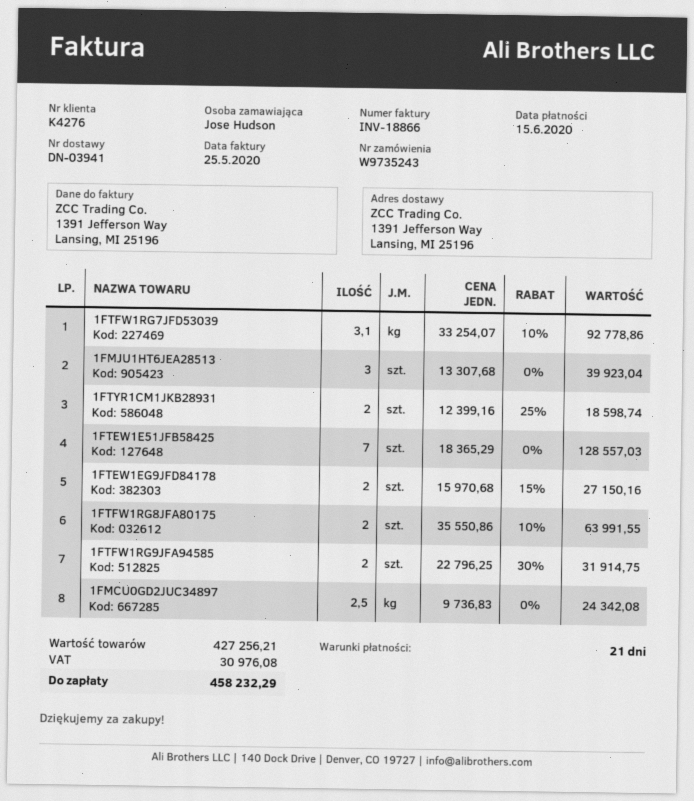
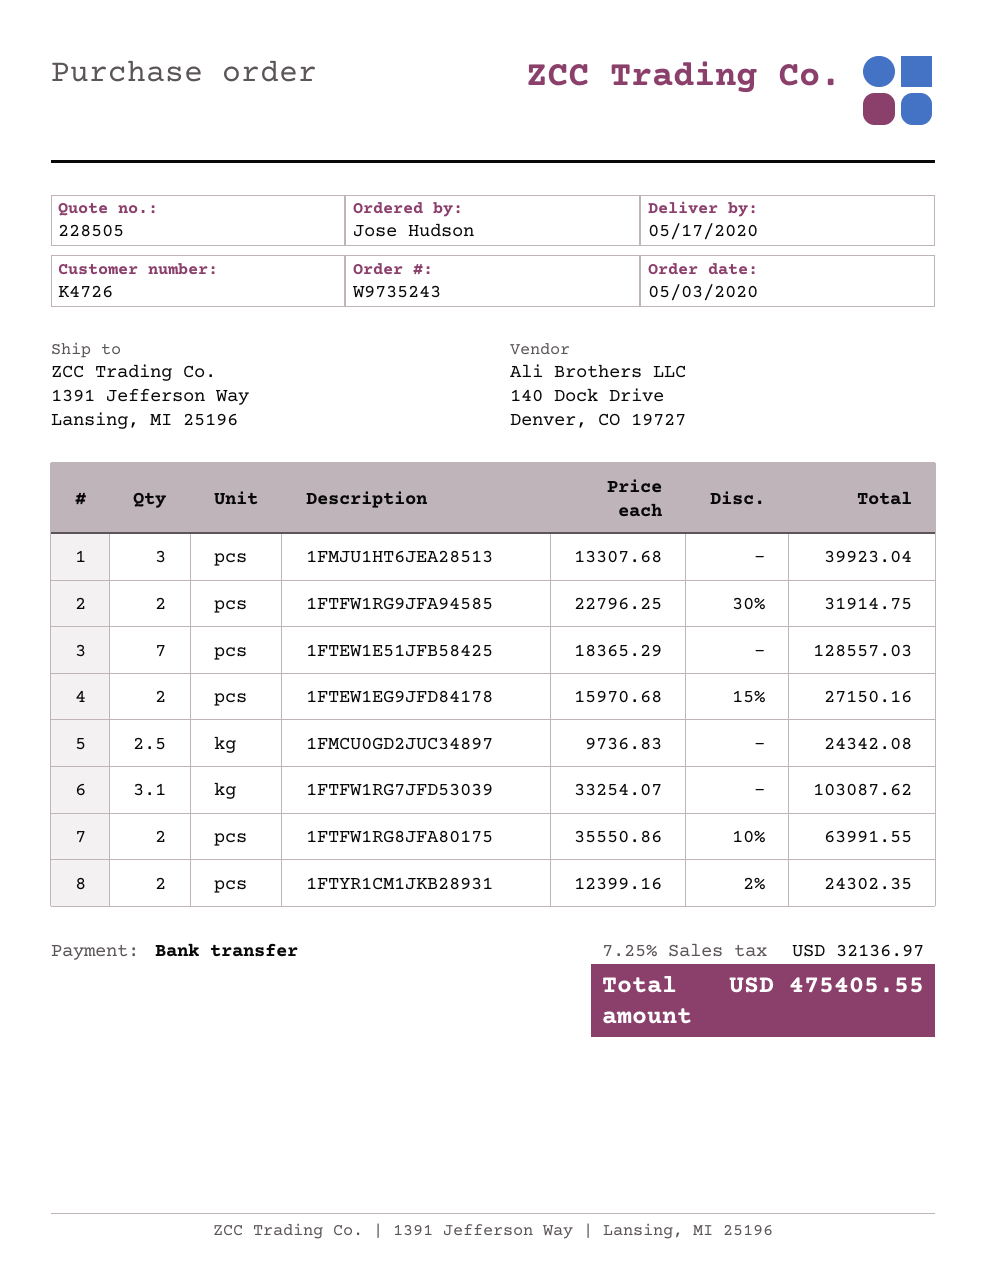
customer number: K4276 -> K4726
1FTFW1RG7JFD53039: 3.1 x 33254.07 - 10% = 92778.86 -> 3.1 x 33254.07 = 103087.62
1FTYR1CM1JKB28931: 2 x 12399.16 - 25% = 18598.74 -> 2 x 12399.16 - 2% = 24302.35
tax: 30976.08 -> 32136.97
total: 458232.29 -> 475405.55

